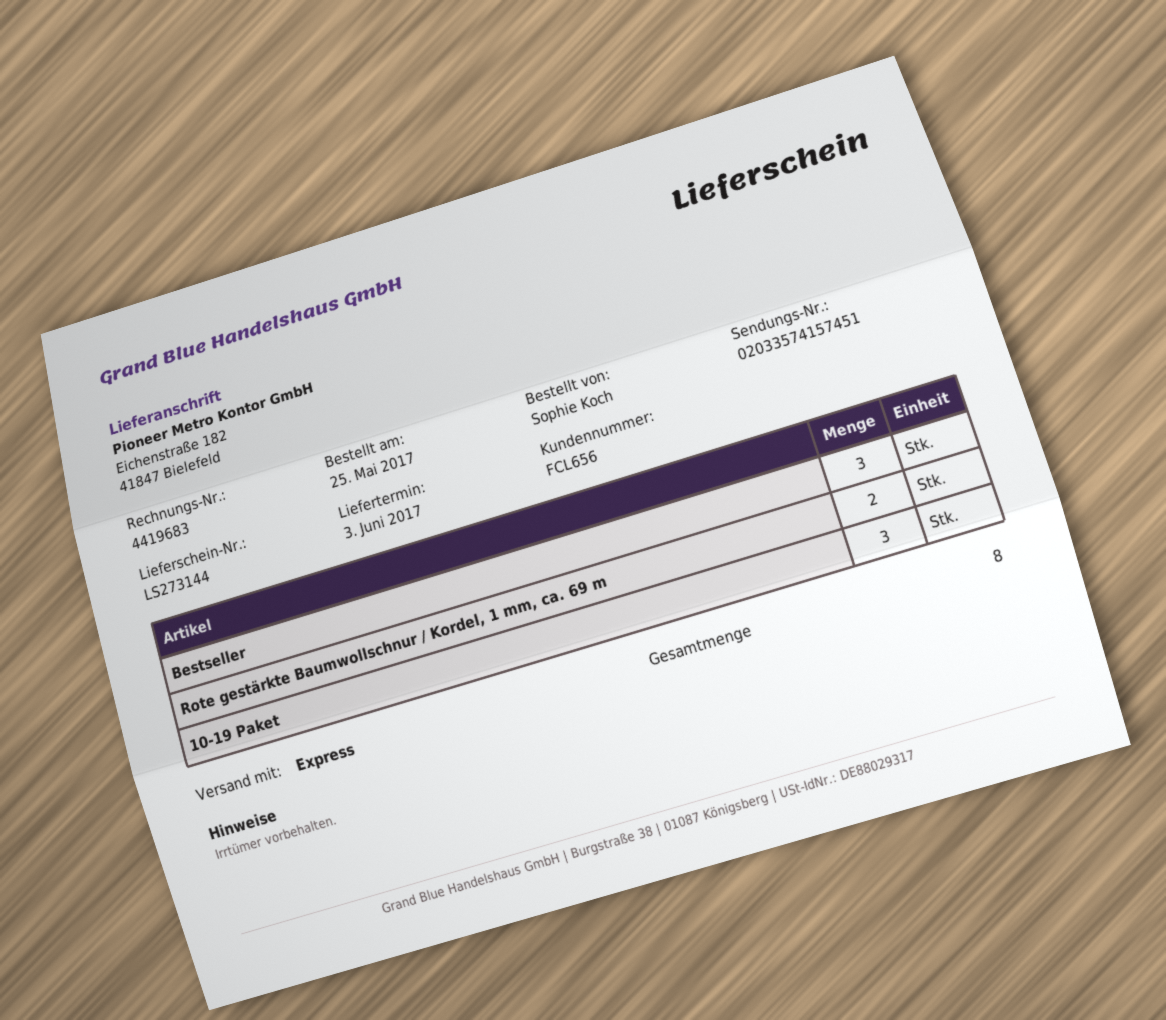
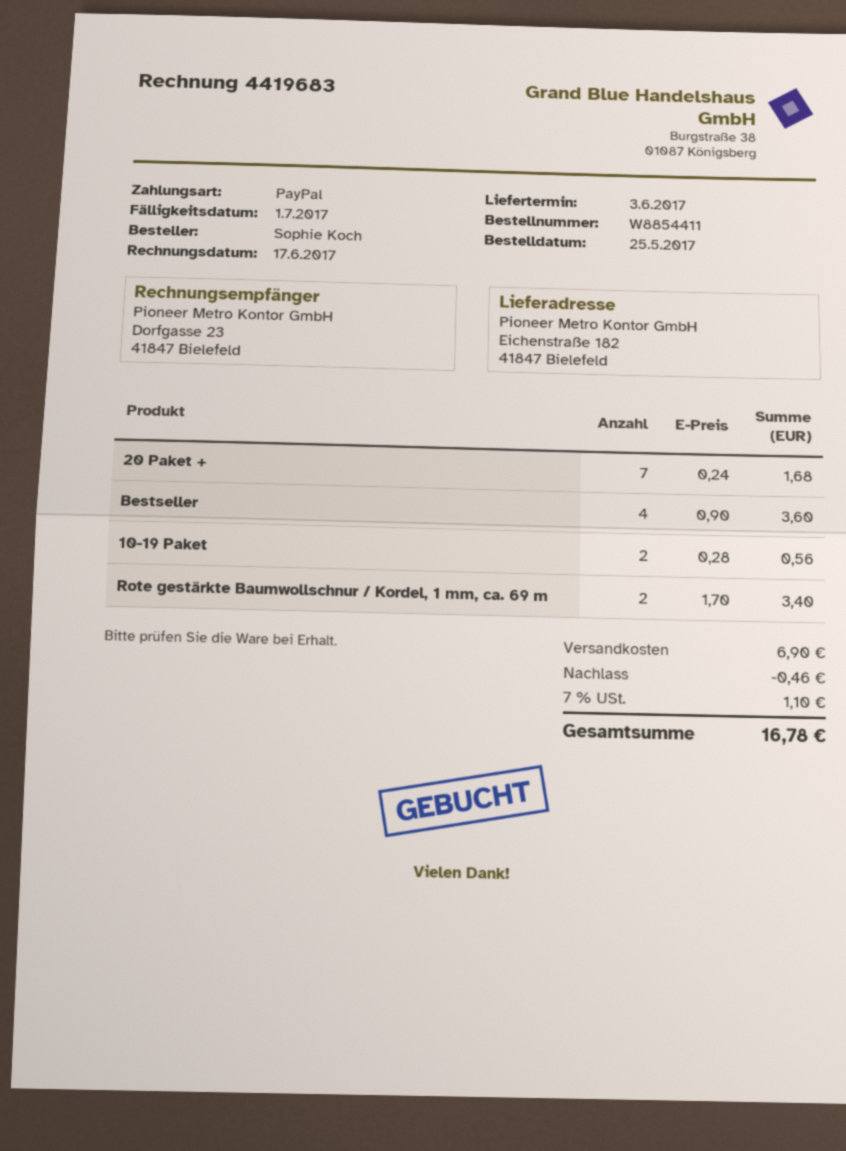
Bestseller: 3 -> 4
10-19 Paket: 3 -> 2
20 Paket +: none -> 7

